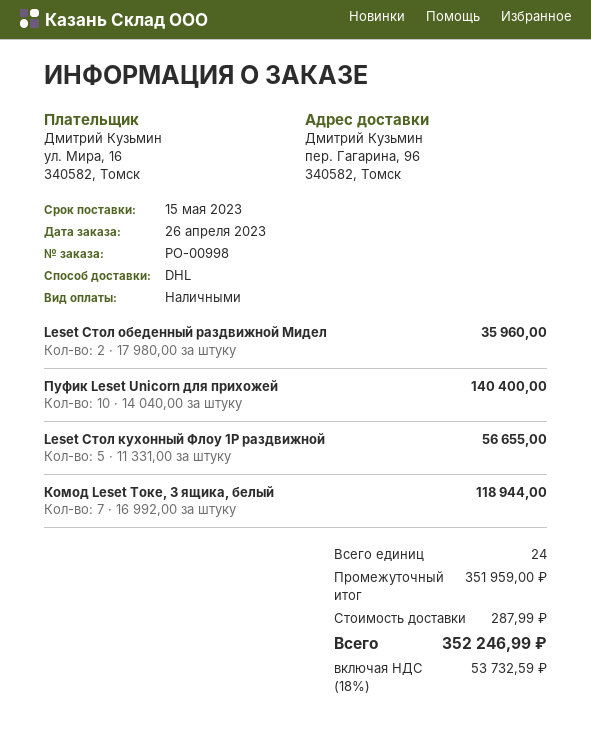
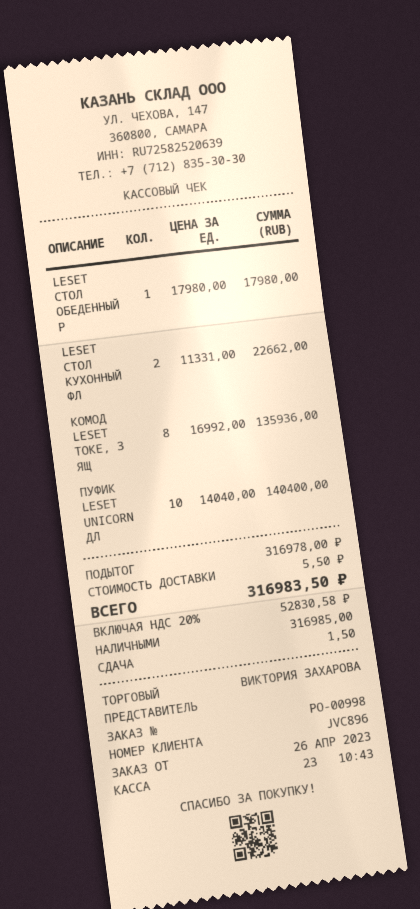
Leset Стол обеденный раздвижной Мидел: 2 x 17980.00 = 35960.00 -> 1 x 17980.00 = 17980.00
Leset Стол кухонный Флоу 1Р раздвижной: 5 x 11331.00 = 56655.00 -> 2 x 11331.00 = 22662.00
Комод Leset Токе, 3 ящика, белый: 7 x 16992.00 = 118944.00 -> 8 x 16992.00 = 135936.00
subtotal: 351959.00 -> 316978.00
shipping: 287.99 -> 5.50
tax: 18% = 53732.59 -> 20% = 52830.58
total: 352246.99 -> 316983.50

